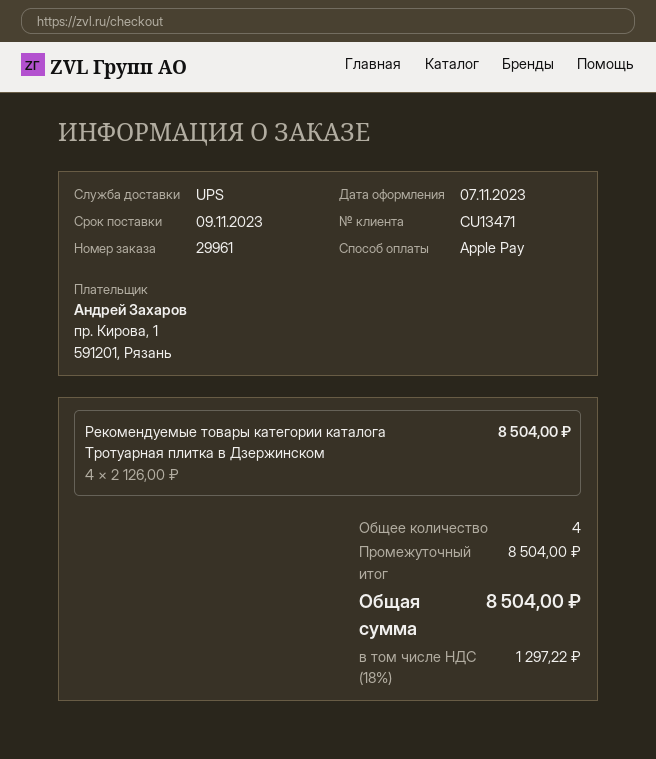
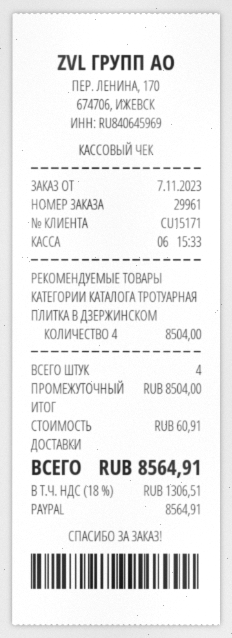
customer number: CU13471 -> CU15171
payment method: Apple Pay -> PayPal
shipping: none -> 60.91
tax: 18% = 1297.22 -> 18% = 1306.51
total: 8504.00 -> 8564.91

